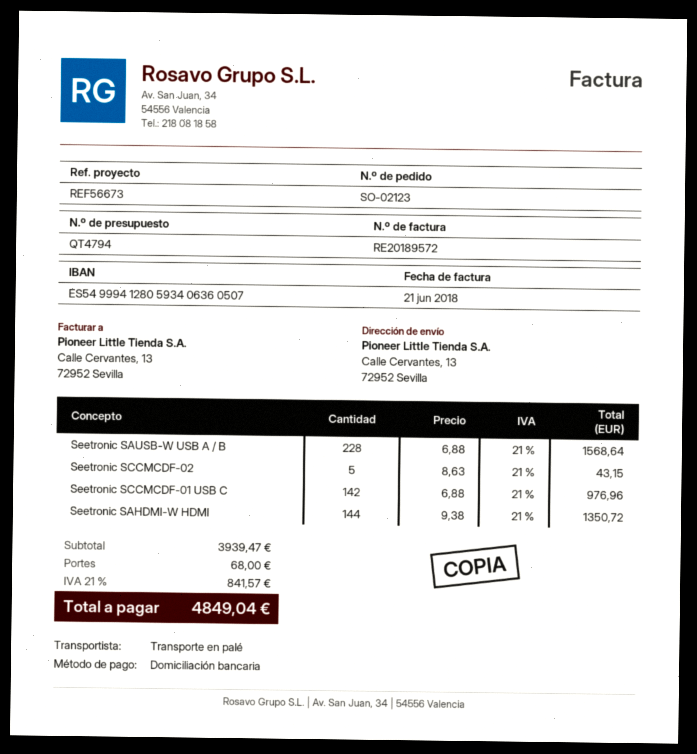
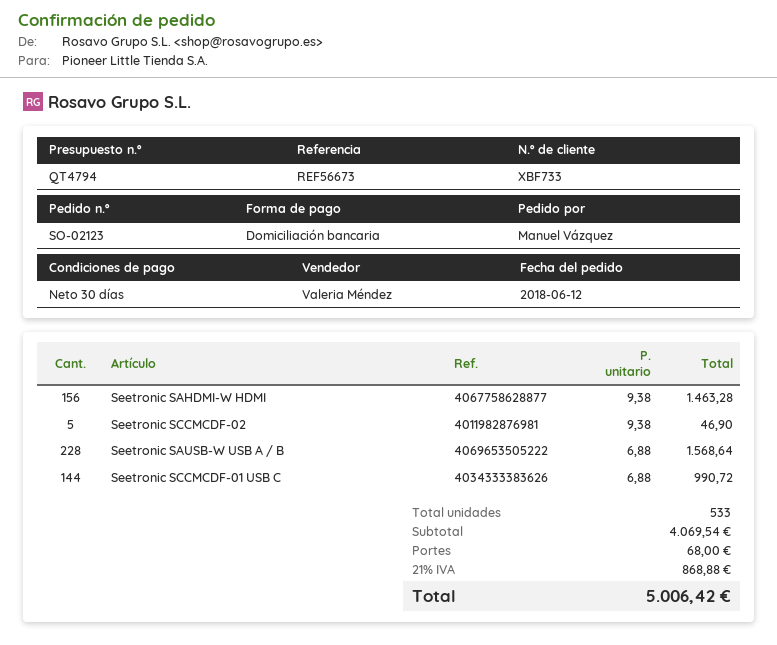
Seetronic SCCMCDF-02: 5 x 8.63 = 43.15 -> 5 x 9.38 = 46.90
Seetronic SCCMCDF-01 USB C: 142 x 6.88 = 976.96 -> 144 x 6.88 = 990.72
Seetronic SAHDMI-W HDMI: 144 x 9.38 = 1350.72 -> 156 x 9.38 = 1463.28
subtotal: 3939.47 -> 4069.54
tax: 21% = 841.57 -> 21% = 868.88
total: 4849.04 -> 5006.42

